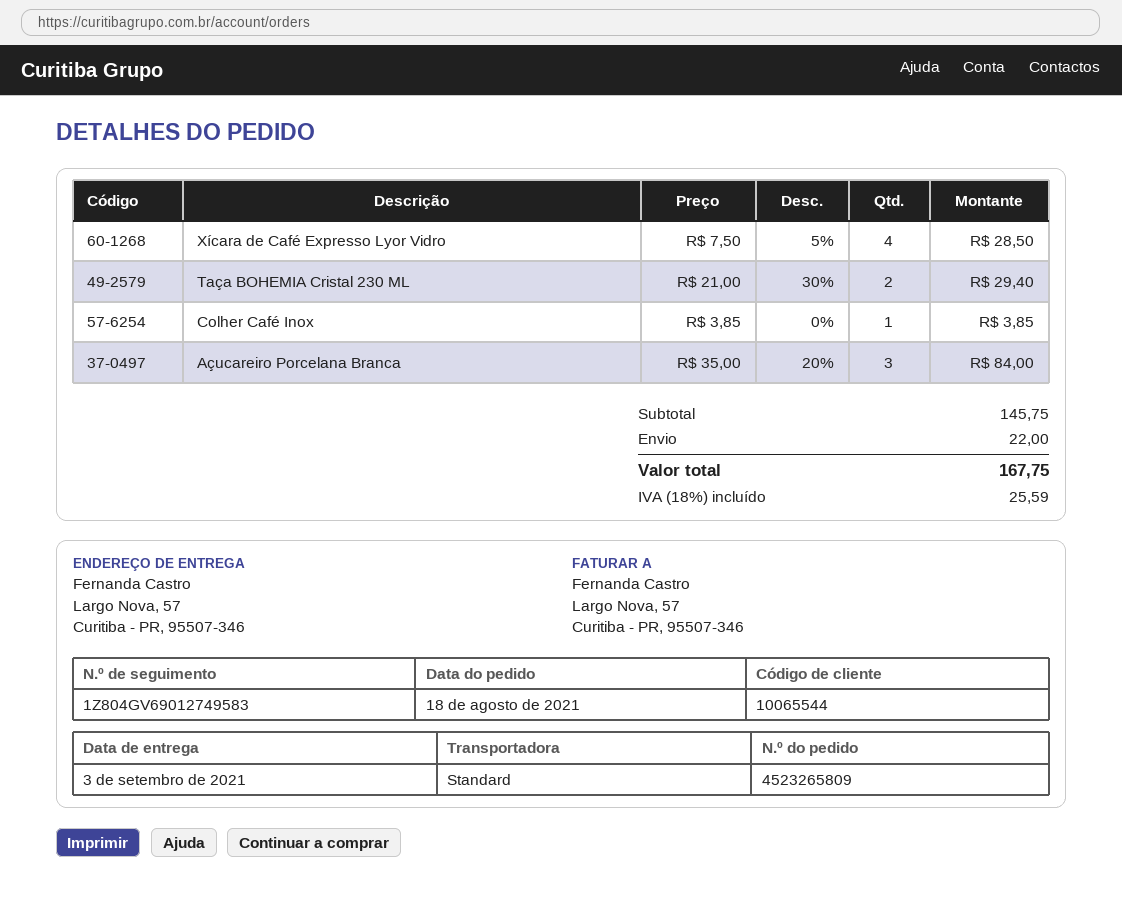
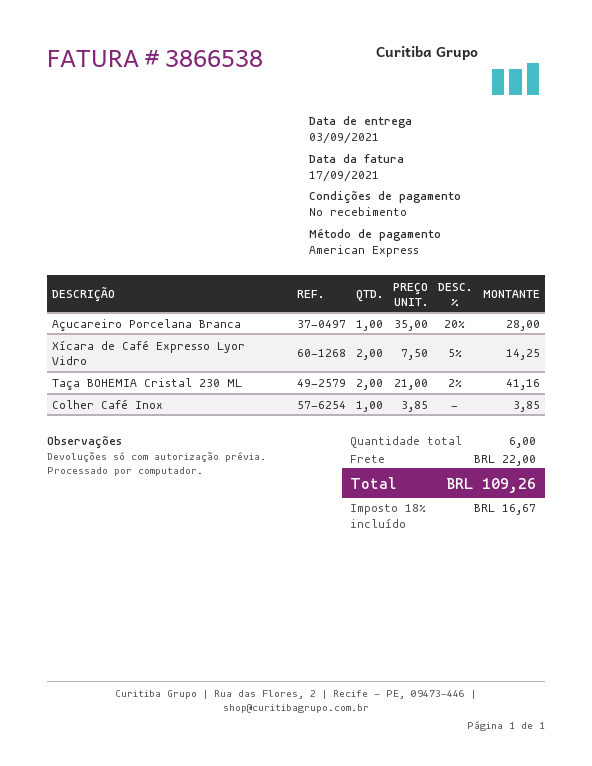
Xícara de Café Expresso Lyor Vidro: 4 x 7.50 - 5% = 28.50 -> 2 x 7.50 - 5% = 14.25
Taça BOHEMIA Cristal 230 ML: 2 x 21.00 - 30% = 29.40 -> 2 x 21.00 - 2% = 41.16
Açucareiro Porcelana Branca: 3 x 35.00 - 20% = 84.00 -> 1 x 35.00 - 20% = 28.00
tax: 18% = 25.59 -> 18% = 16.67
total: 167.75 -> 109.26

